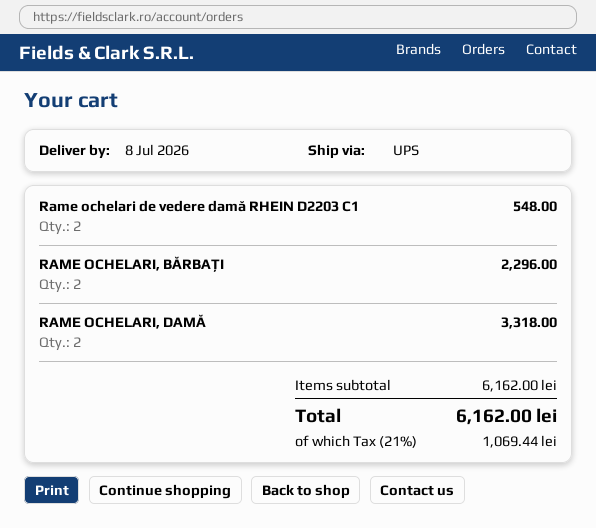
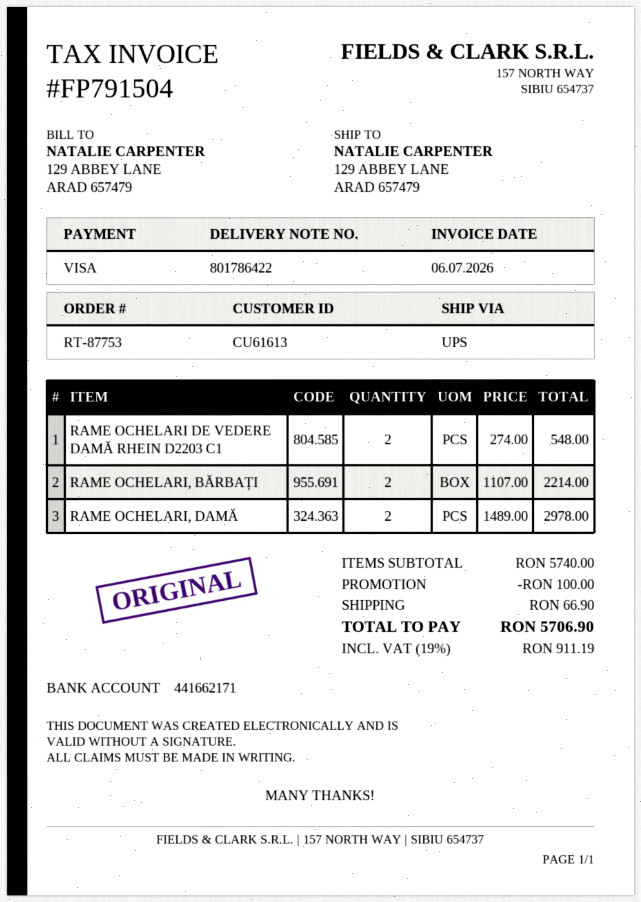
RAME OCHELARI, BĂRBAȚI: 2 for 2296.00 -> 2 for 2214.00
RAME OCHELARI, DAMĂ: 2 for 3318.00 -> 2 for 2978.00
subtotal: 6162.00 -> 5740.00
discount: none -> 100.00
shipping: none -> 66.90
tax: 21% = 1069.44 -> 19% = 911.19
total: 6162.00 -> 5706.90

